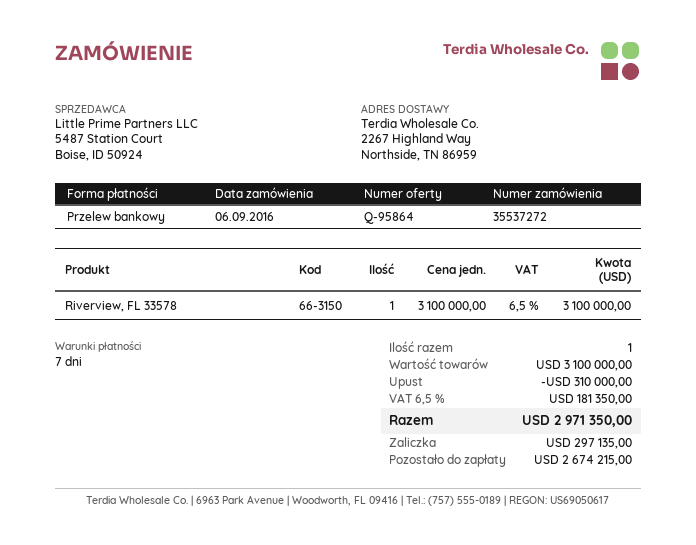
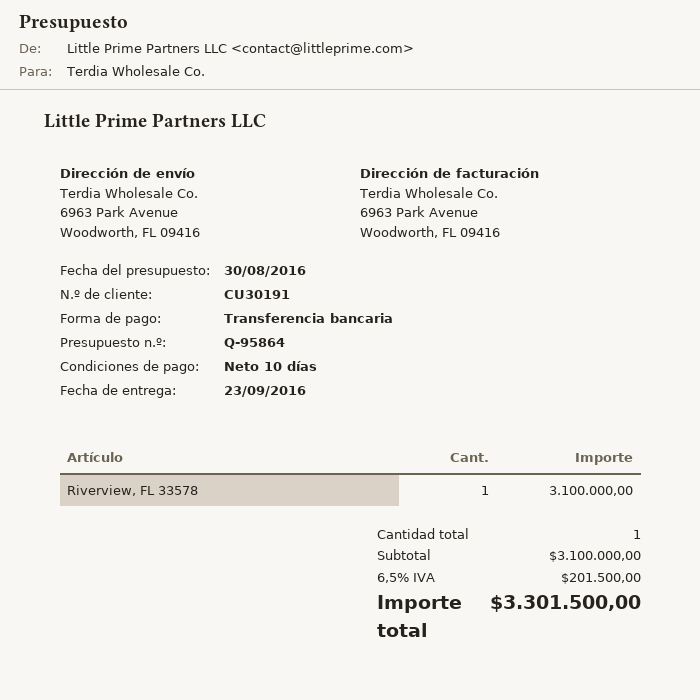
payment terms: 7 days -> 10 days
ship to: 2267 Highland Way, Northside, TN 86959 -> 6963 Park Avenue, Woodworth, FL 09416
discount: 310000.00 -> none
tax: 6.5% = 181350.00 -> 6.5% = 201500.00
total: 2971350.00 -> 3301500.00

